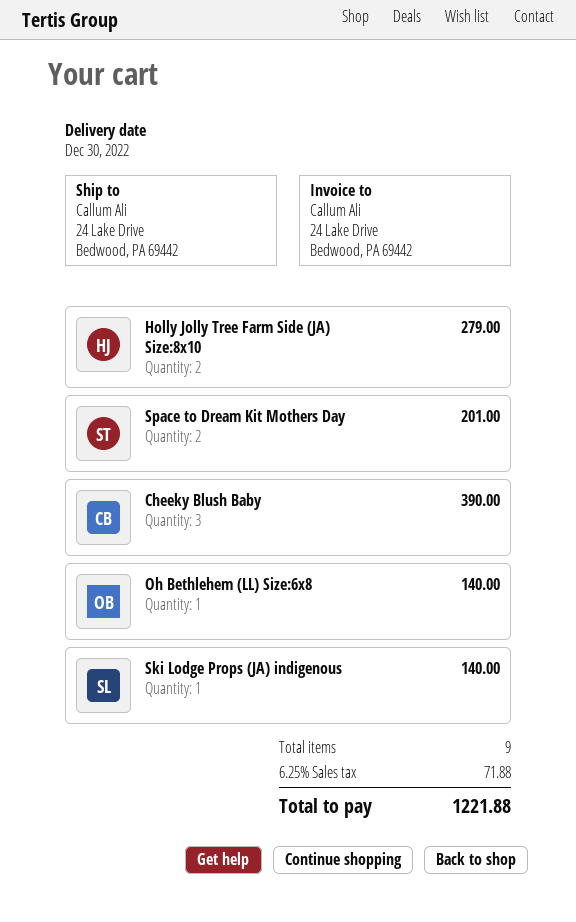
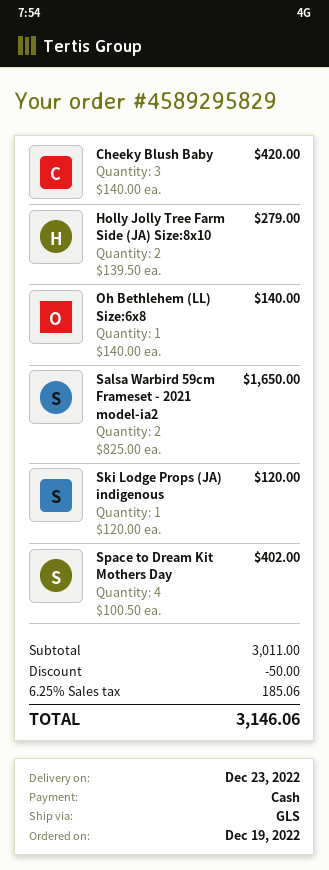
delivery date: 2022-12-30 -> 2022-12-23
Space to Dream Kit Mothers Day: 2 for 201.00 -> 4 for 402.00
Cheeky Blush Baby: 3 for 390.00 -> 3 for 420.00
Ski Lodge Props (JA) indigenous: 1 for 140.00 -> 1 for 120.00
Salsa Warbird 59cm Frameset - 2021 model-ia2: none -> 2 for 1650.00
discount: none -> 50.00
tax: 6.25% = 71.88 -> 6.25% = 185.06
total: 1221.88 -> 3146.06

